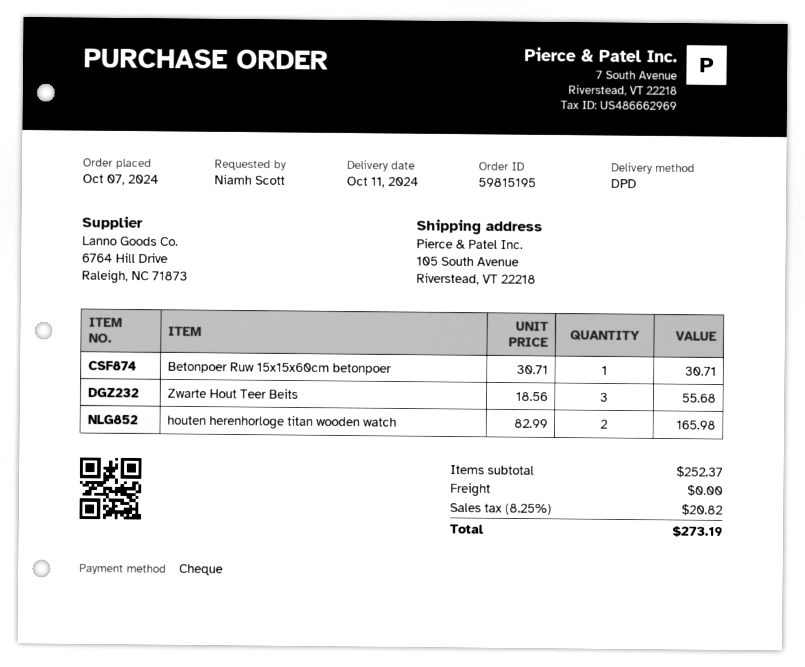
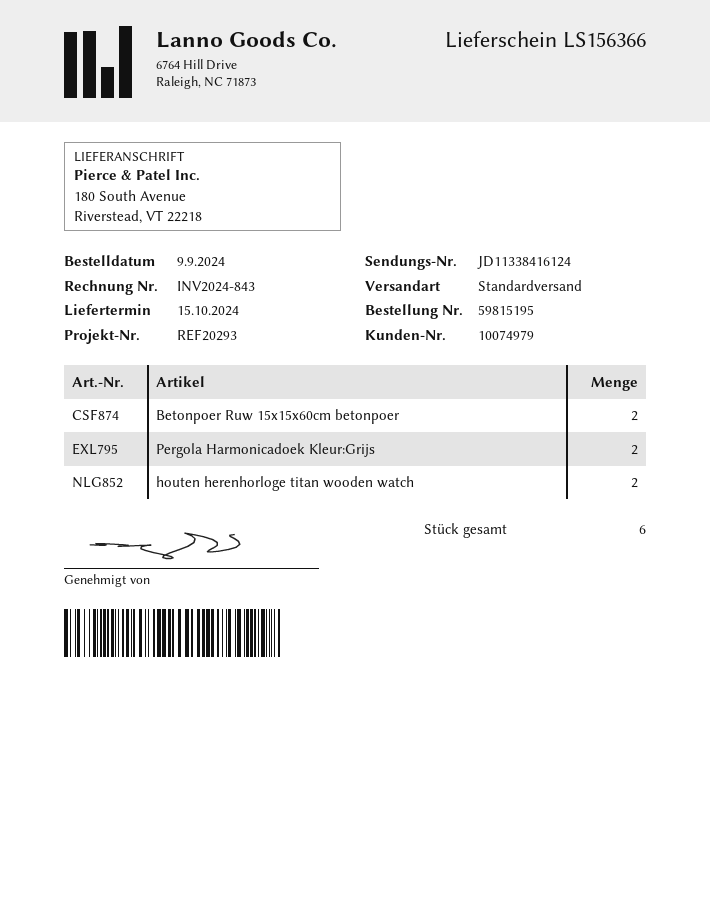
order date: 2024-10-07 -> 2024-09-09
delivery date: 2024-10-11 -> 2024-10-15
shipping method: DPD -> standard
ship to: 105 South Avenue, Riverstead, VT 22218 -> 180 South Avenue, Riverstead, VT 22218
Betonpoer Ruw 15x15x60cm betonpoer: 1 -> 2
Zwarte Hout Teer Beits: 3 -> none
Pergola Harmonicadoek Kleur:Grijs: none -> 2

